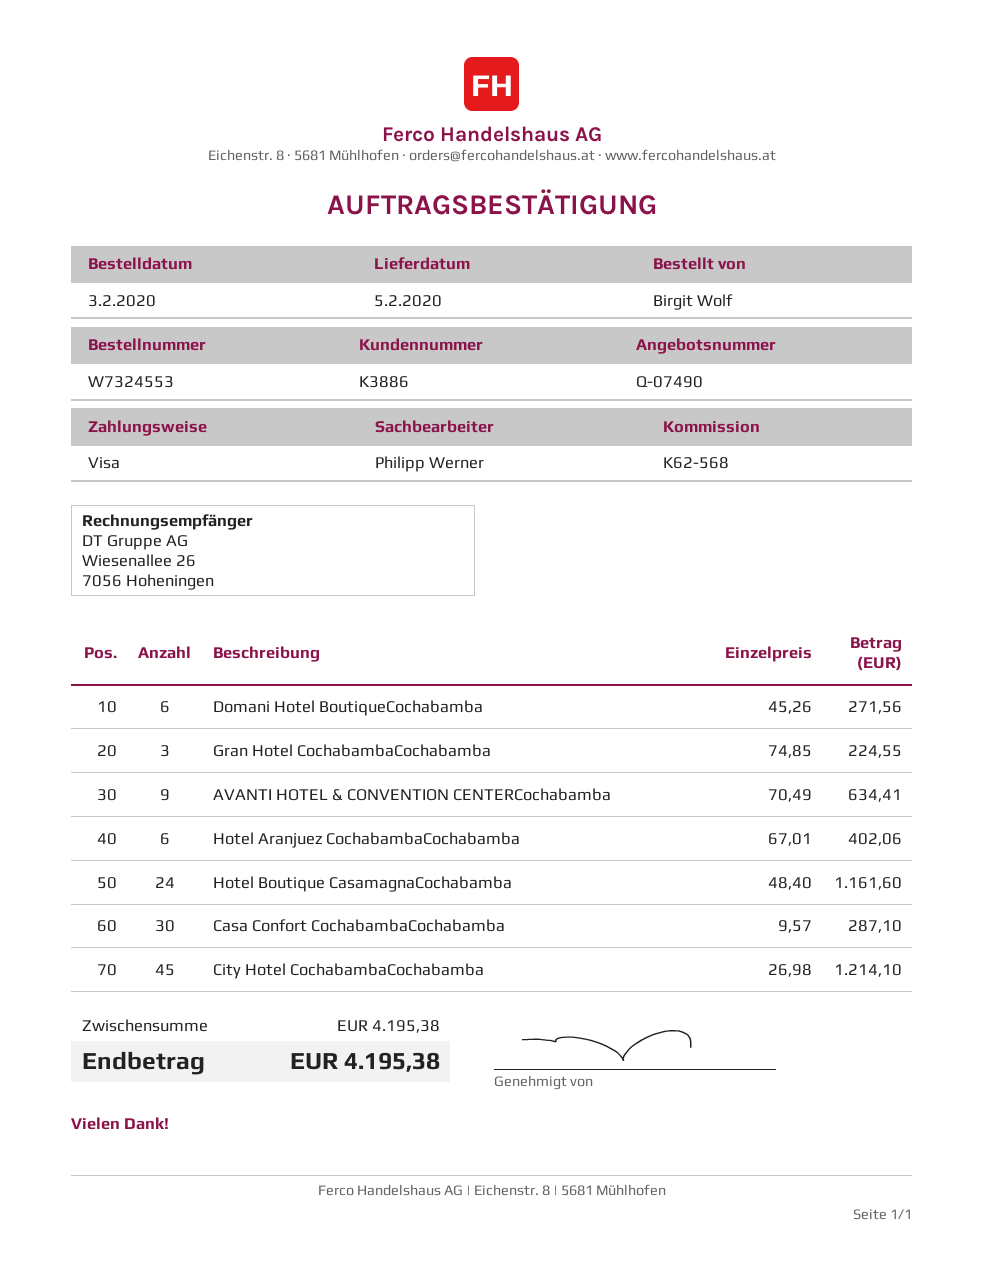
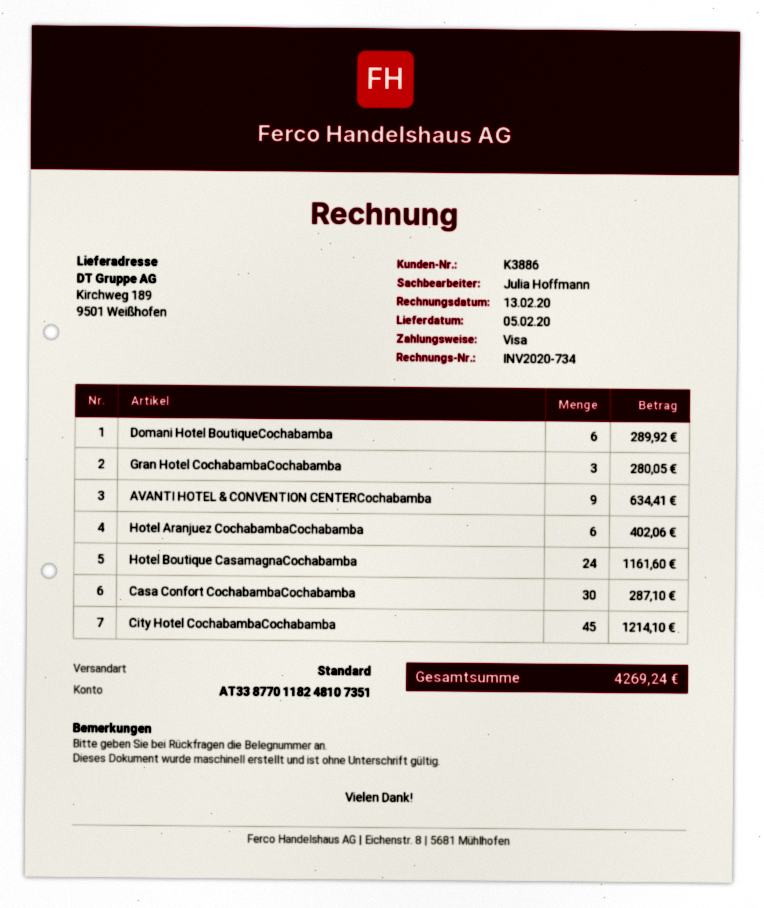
sales rep: Philipp Werner -> Julia Hoffmann
Domani Hotel BoutiqueCochabamba: 6 for 271.56 -> 6 for 289.92
Gran Hotel CochabambaCochabamba: 3 for 224.55 -> 3 for 280.05
total: 4195.38 -> 4269.24

